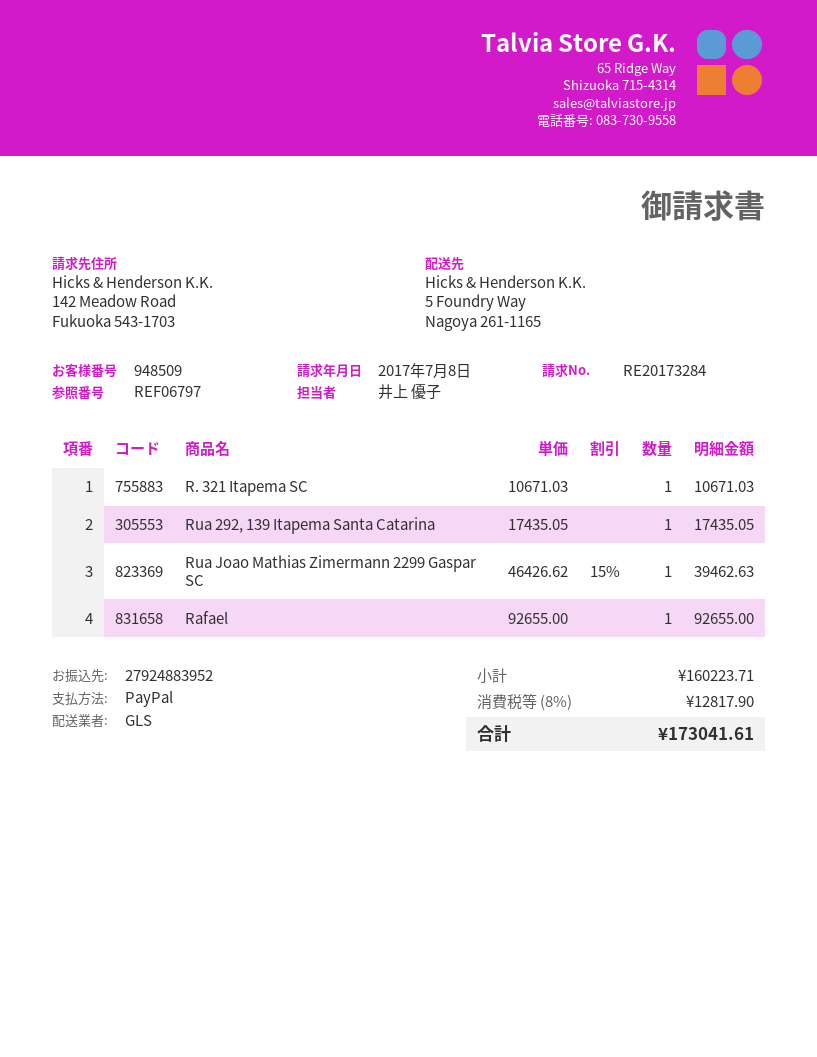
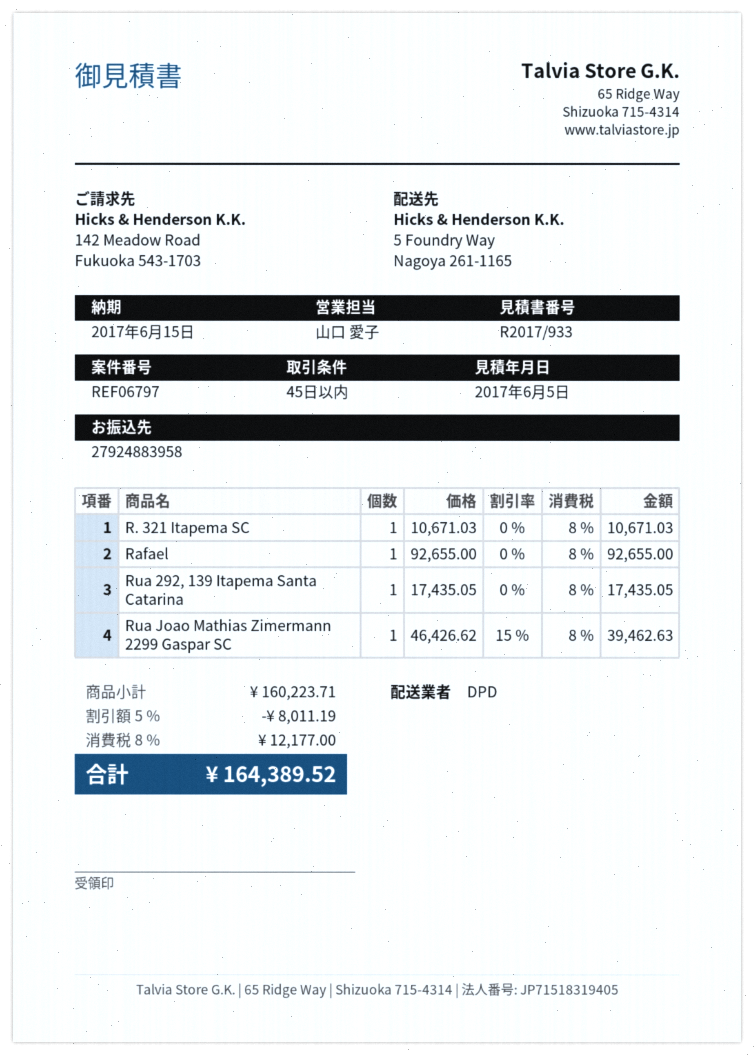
sales rep: 井上 優子 -> 山口 愛子
bank account: 27924883952 -> 27924883958
shipping method: GLS -> DPD
discount: none -> 5% = 8011.19
tax: 8% = 12817.90 -> 8% = 12177.00
total: 173041.61 -> 164389.52

